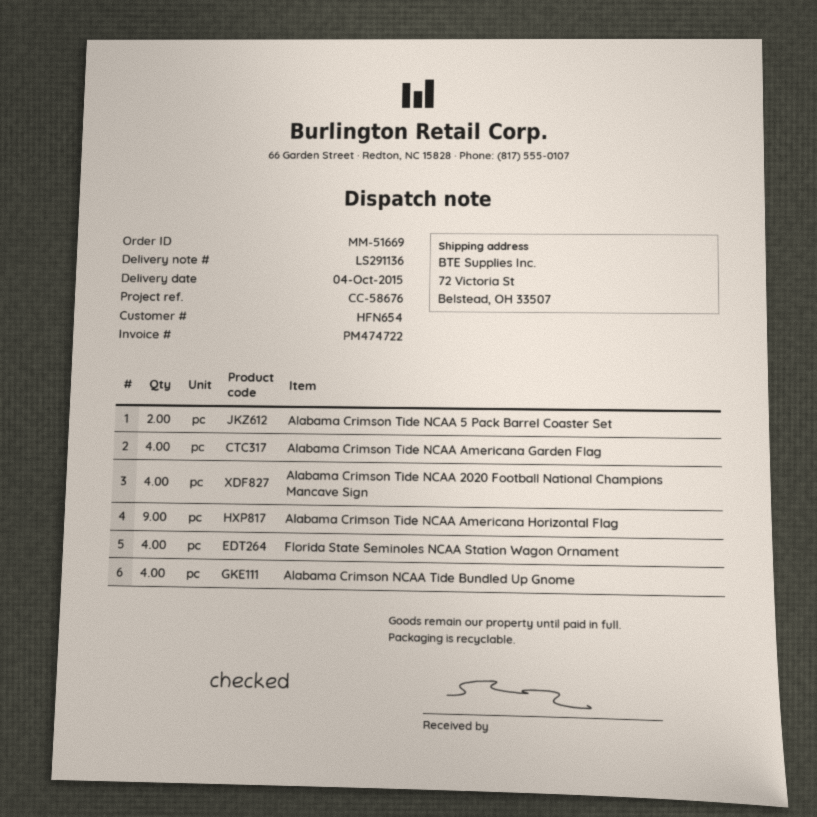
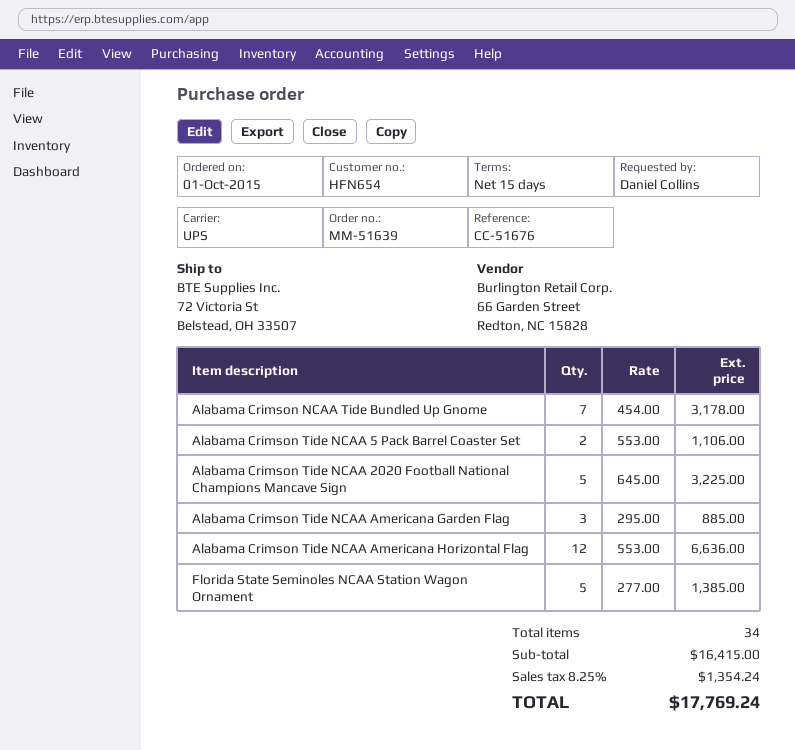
order number: MM-51669 -> MM-51639
reference: CC-58676 -> CC-51676
Alabama Crimson Tide NCAA Americana Garden Flag: 4 -> 3
Alabama Crimson Tide NCAA 2020 Football National Champions Mancave Sign: 4 -> 5
Alabama Crimson Tide NCAA Americana Horizontal Flag: 9 -> 12
Florida State Seminoles NCAA Station Wagon Ornament: 4 -> 5
Alabama Crimson NCAA Tide Bundled Up Gnome: 4 -> 7

